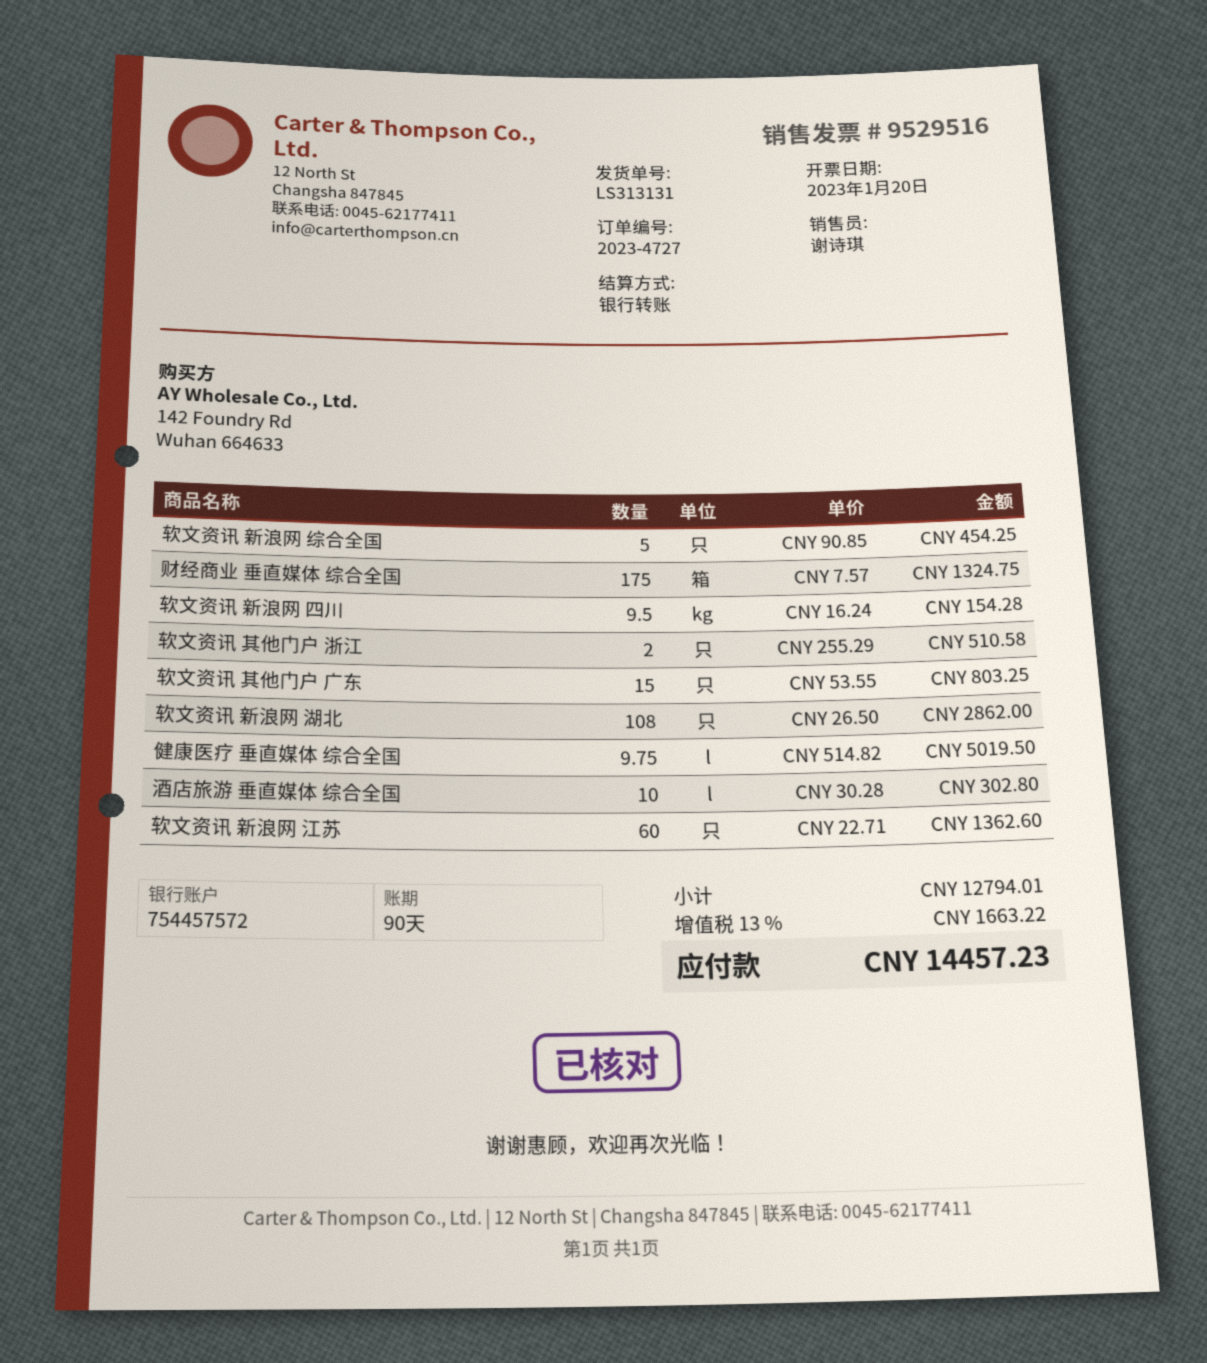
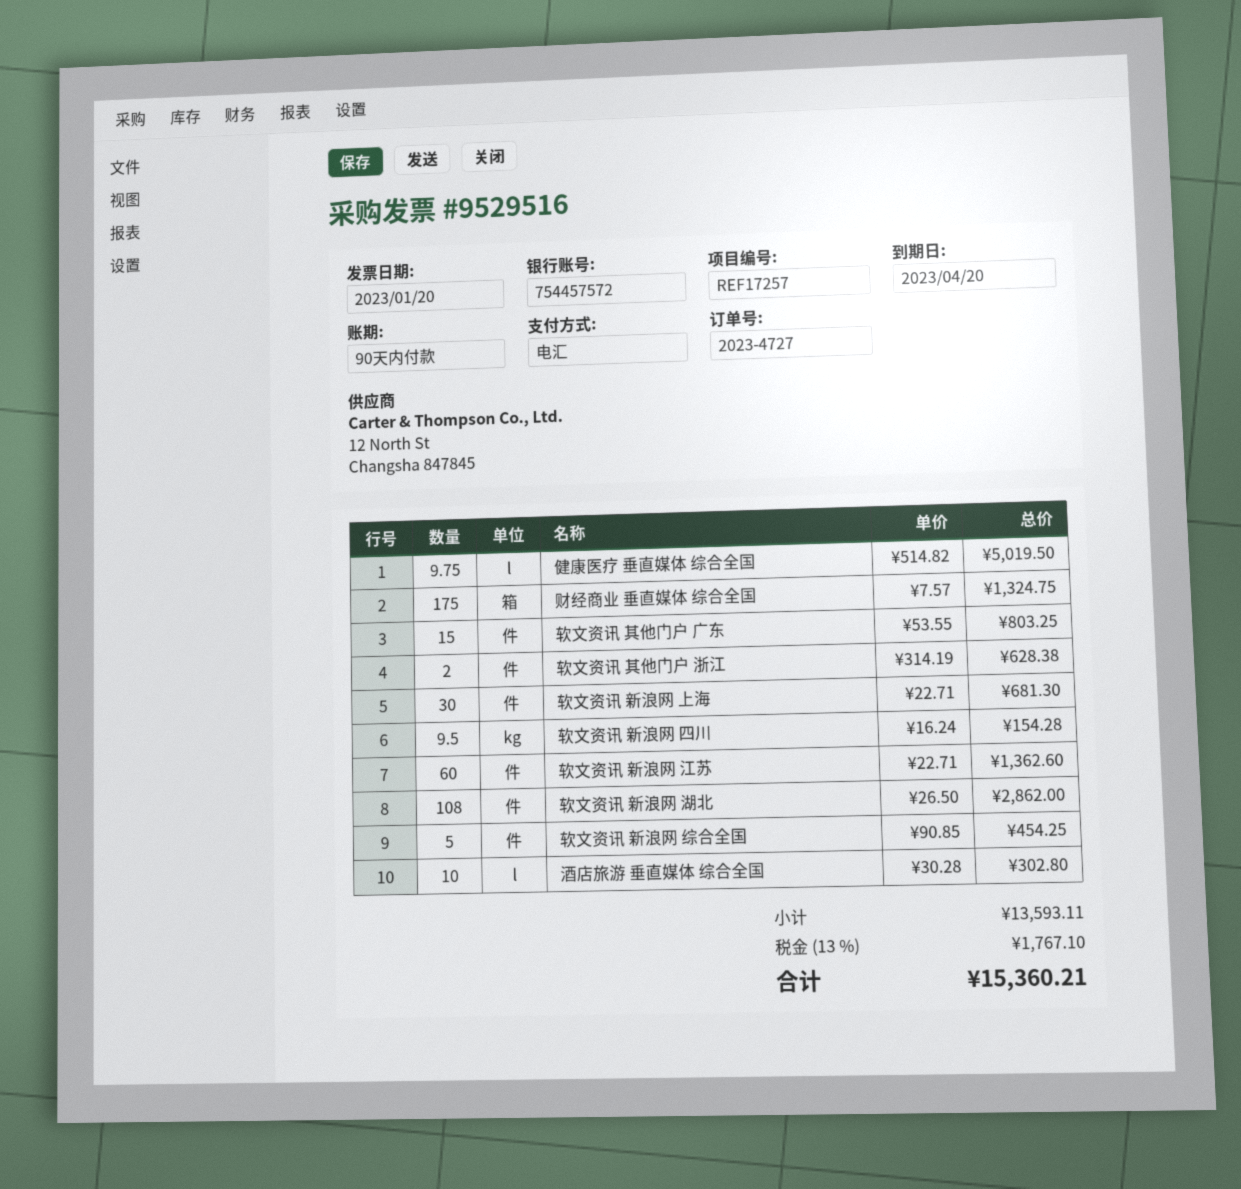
软文资讯 其他门户 浙江: 2 x 255.29 = 510.58 -> 2 x 314.19 = 628.38
软文资讯 新浪网 上海: none -> 30 x 22.71 = 681.30
subtotal: 12794.01 -> 13593.11
tax: 13% = 1663.22 -> 13% = 1767.10
total: 14457.23 -> 15360.21

